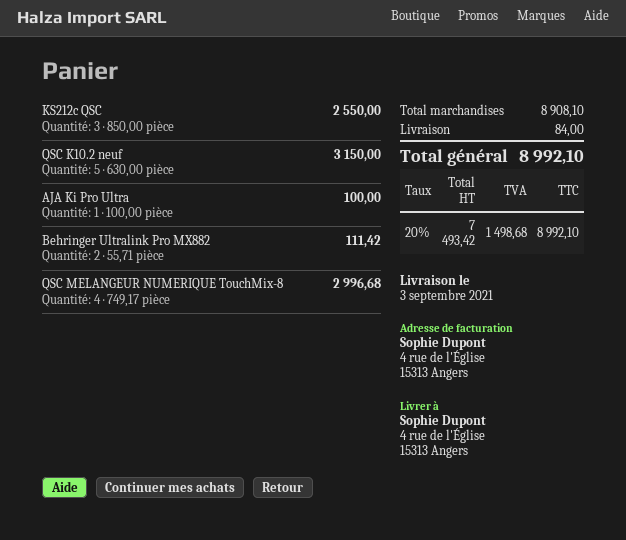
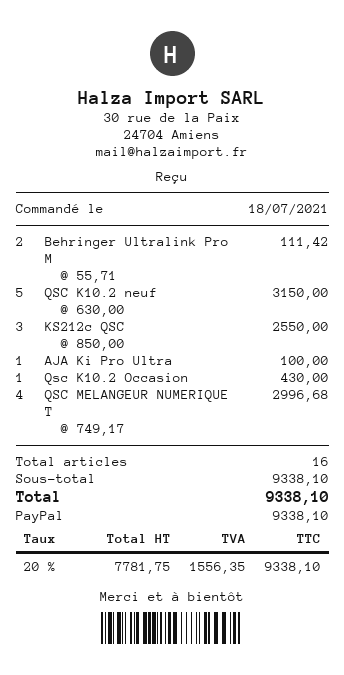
Qsc K10.2 Occasion: none -> 1 x 430.00 = 430.00
subtotal: 8908.10 -> 9338.10
shipping: 84.00 -> none
net: 7493.42 -> 7781.75
tax: 20% = 1498.68 -> 20% = 1556.35
total: 8992.10 -> 9338.10

